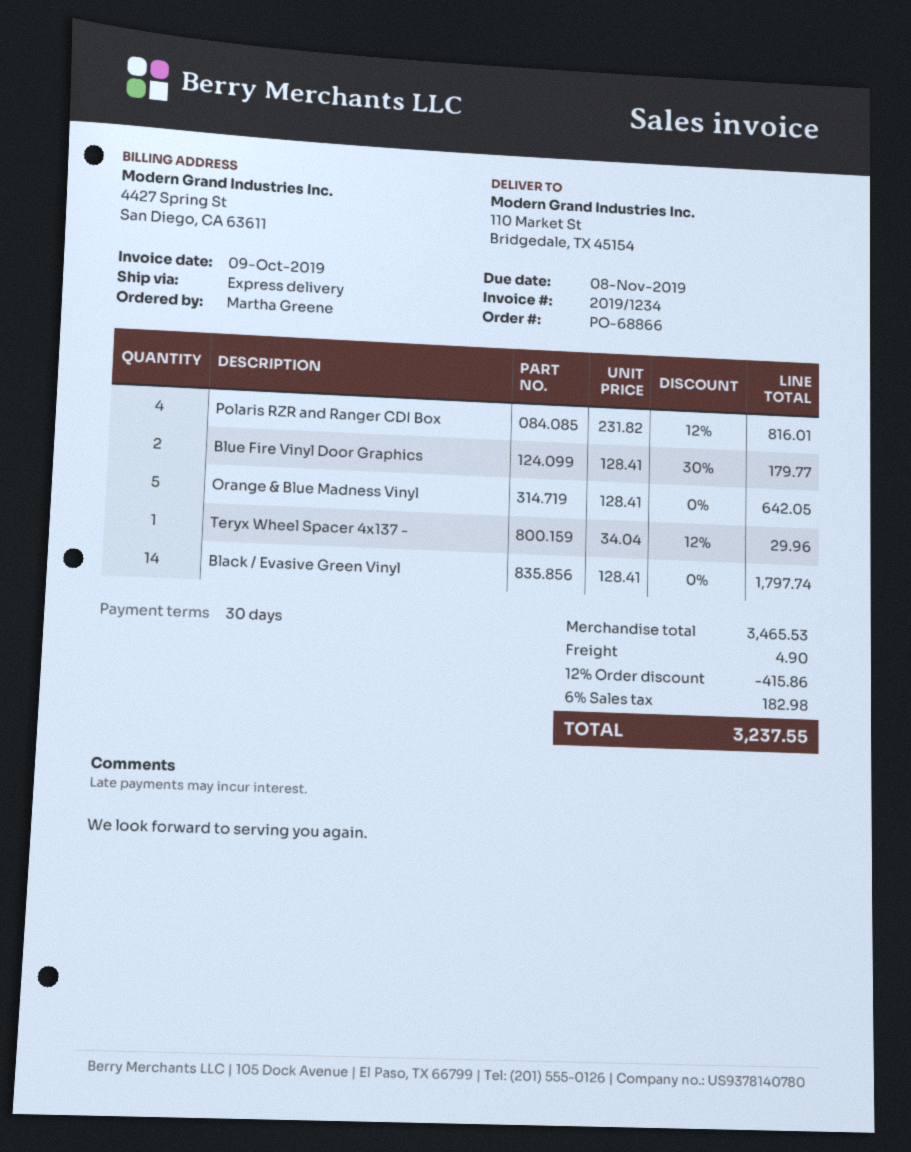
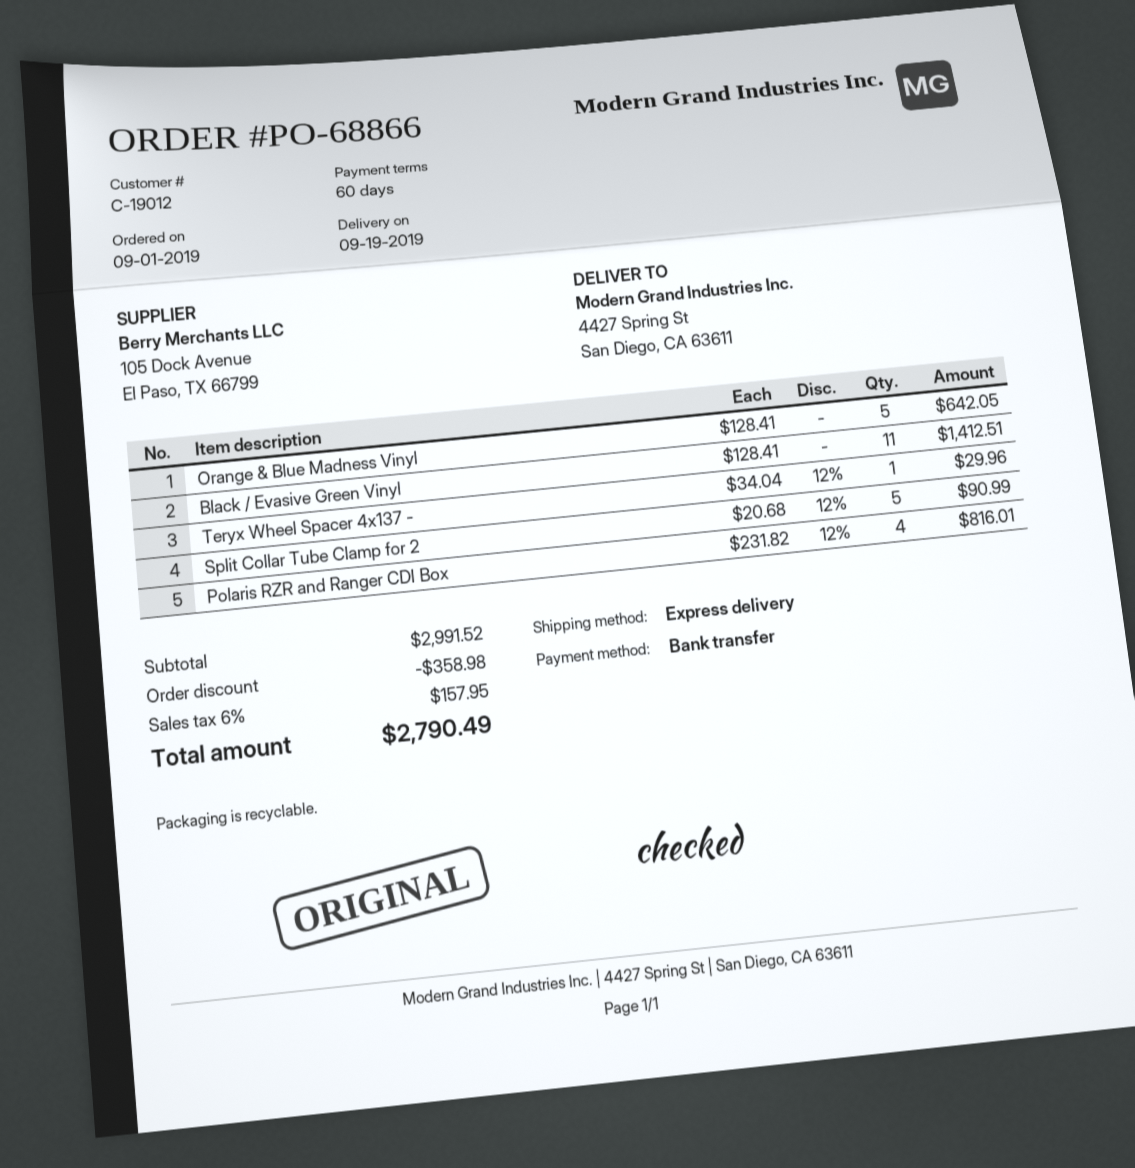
payment terms: 30 days -> 60 days
ship to: 110 Market St, Bridgedale, TX 45154 -> 4427 Spring St, San Diego, CA 63611
Blue Fire Vinyl Door Graphics: 2 x 128.41 - 30% = 179.77 -> none
Black / Evasive Green Vinyl: 14 x 128.41 = 1797.74 -> 11 x 128.41 = 1412.51
Split Collar Tube Clamp for 2: none -> 5 x 20.68 - 12% = 90.99
subtotal: 3465.53 -> 2991.52
discount: 415.86 -> 358.98
shipping: 4.90 -> none
tax: 6% = 182.98 -> 6% = 157.95
total: 3237.55 -> 2790.49

